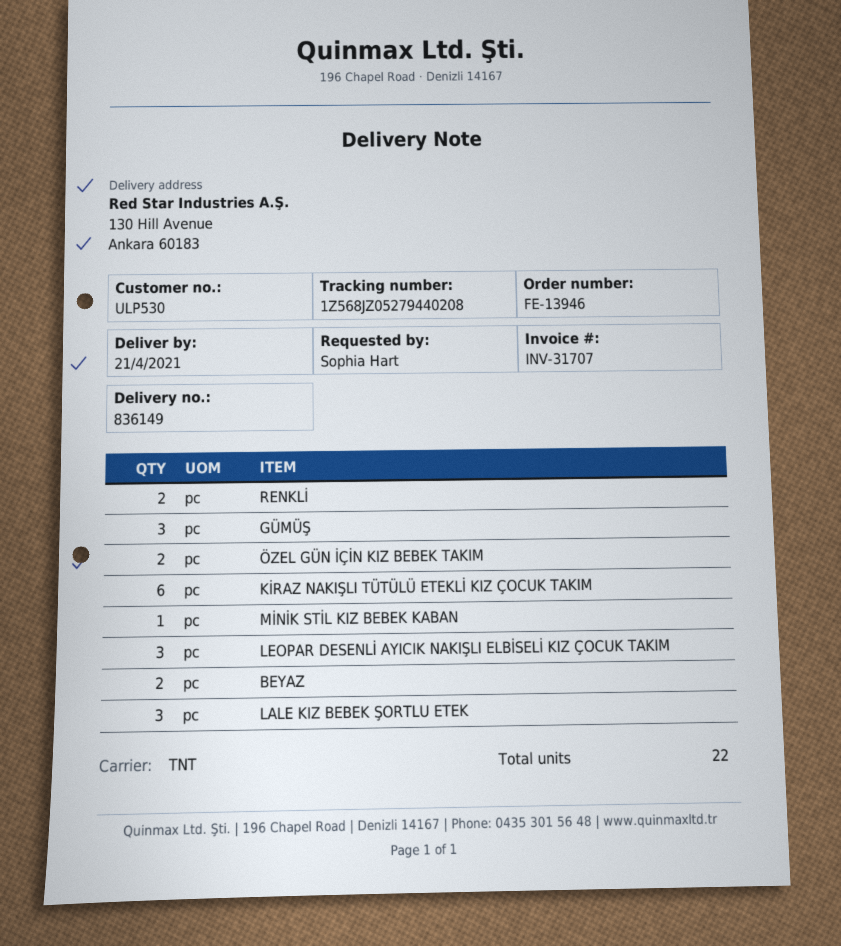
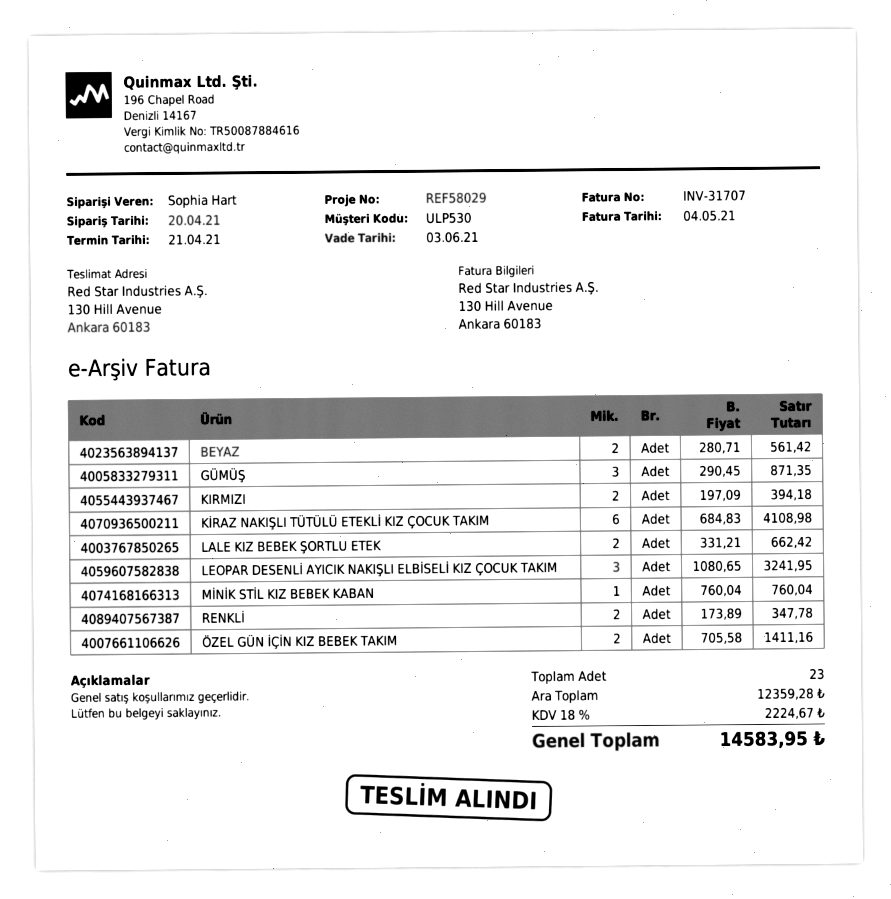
LALE KIZ BEBEK ŞORTLU ETEK: 3 -> 2
KIRMIZI: none -> 2
total quantity: 22 -> 23

